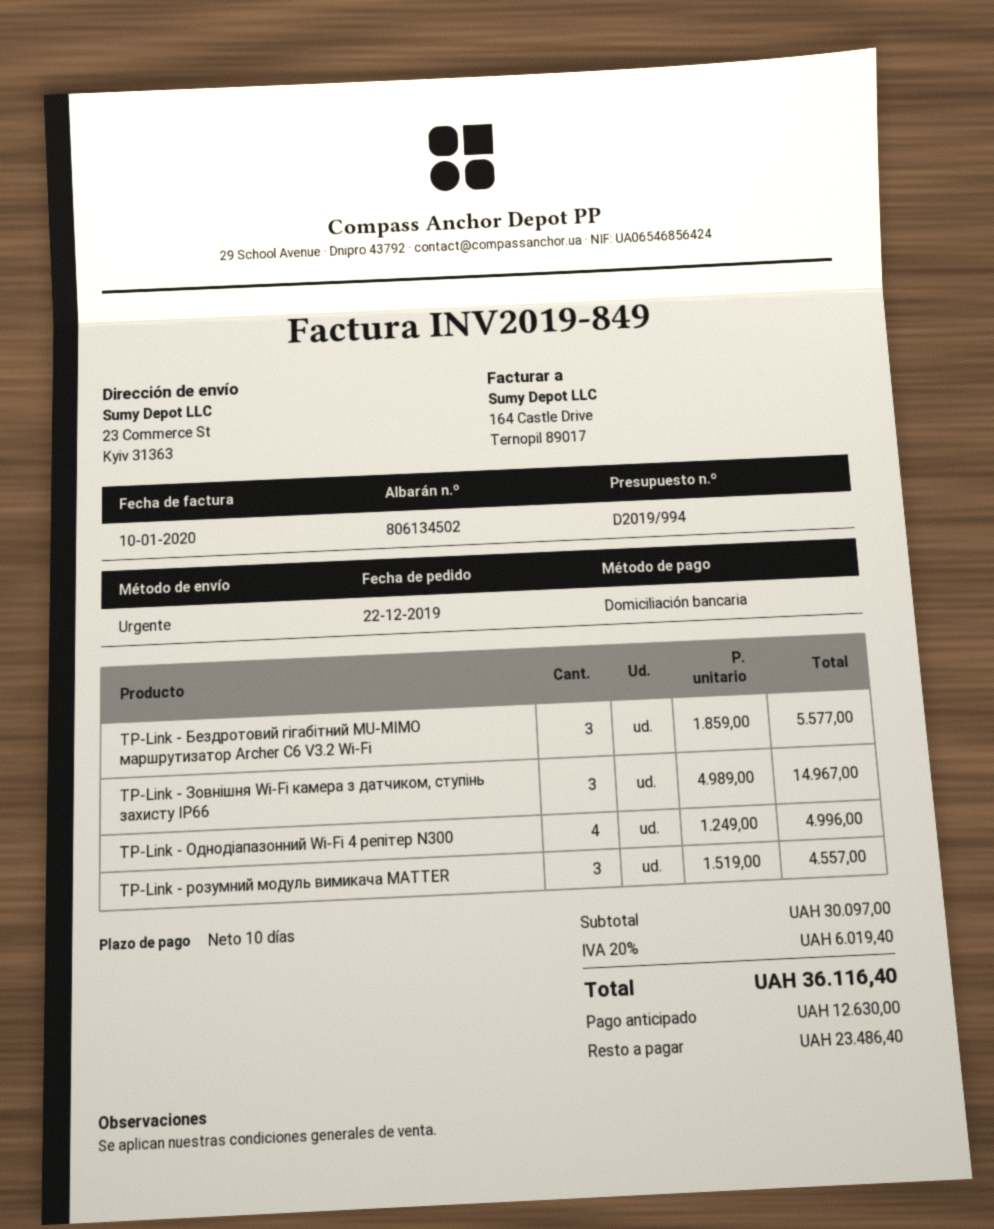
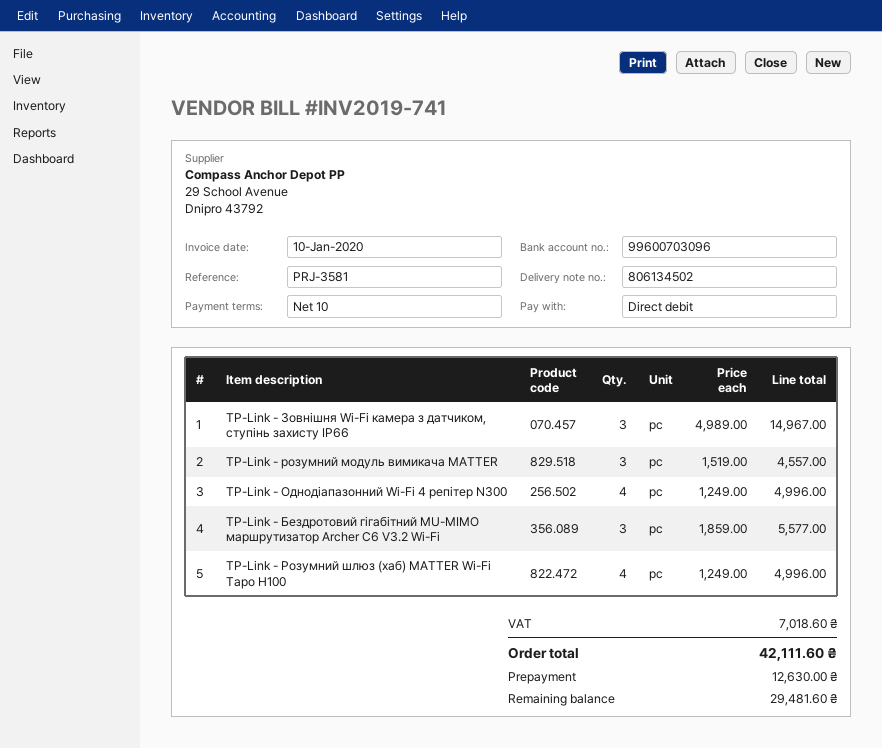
invoice number: INV2019-849 -> INV2019-741
TP-Link - Розумний шлюз (хаб) MATTER Wi-Fi Tapo H100: none -> 4 x 1249.00 = 4996.00
tax: 6019.40 -> 7018.60
total: 36116.40 -> 42111.60
balance: 23486.40 -> 29481.60

